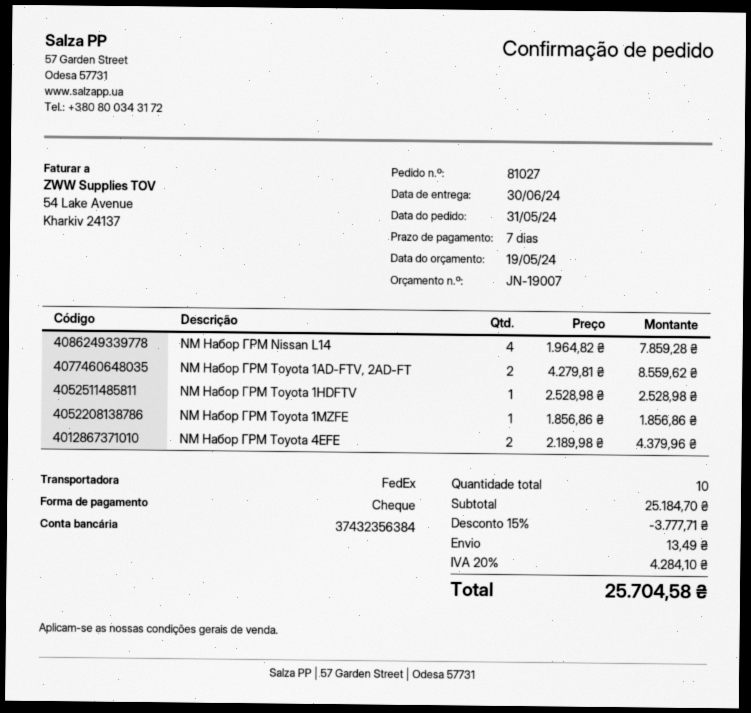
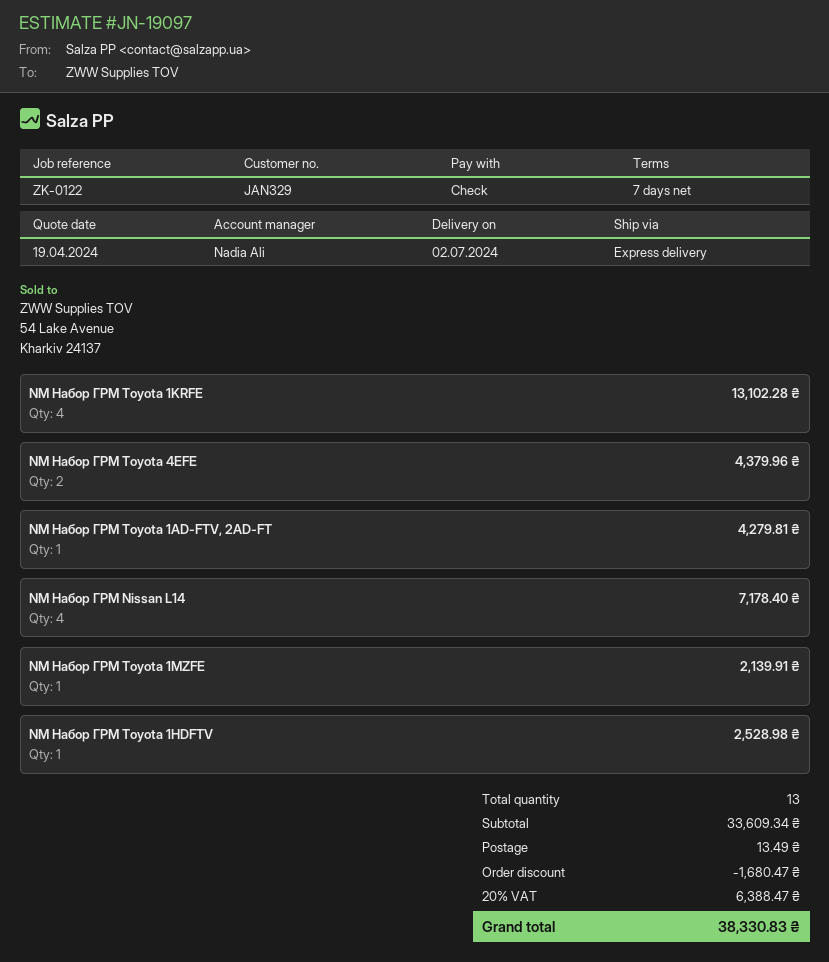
quote number: JN-19007 -> JN-19097
quote date: 2024-05-19 -> 2024-04-19
delivery date: 2024-06-30 -> 2024-07-02
shipping method: FedEx -> express
NM Набор ГРМ Nissan L14: 4 for 7859.28 -> 4 for 7178.40
NM Набор ГРМ Toyota 1AD-FTV, 2AD-FT: 2 for 8559.62 -> 1 for 4279.81
NM Набор ГРМ Toyota 1MZFE: 1 for 1856.86 -> 1 for 2139.91
NM Набор ГРМ Toyota 1KRFE: none -> 4 for 13102.28
total quantity: 10 -> 13
subtotal: 25184.70 -> 33609.34
discount: 3777.71 -> 1680.47
tax: 20% = 4284.10 -> 20% = 6388.47
total: 25704.58 -> 38330.83

